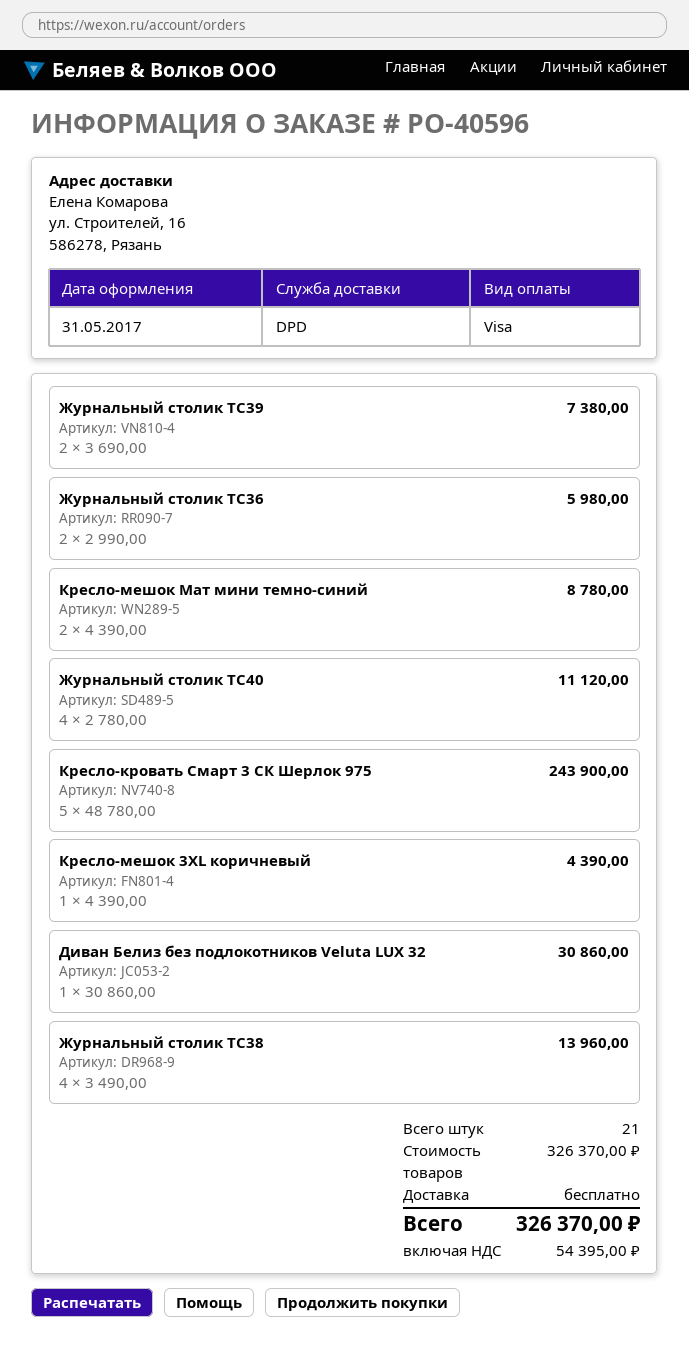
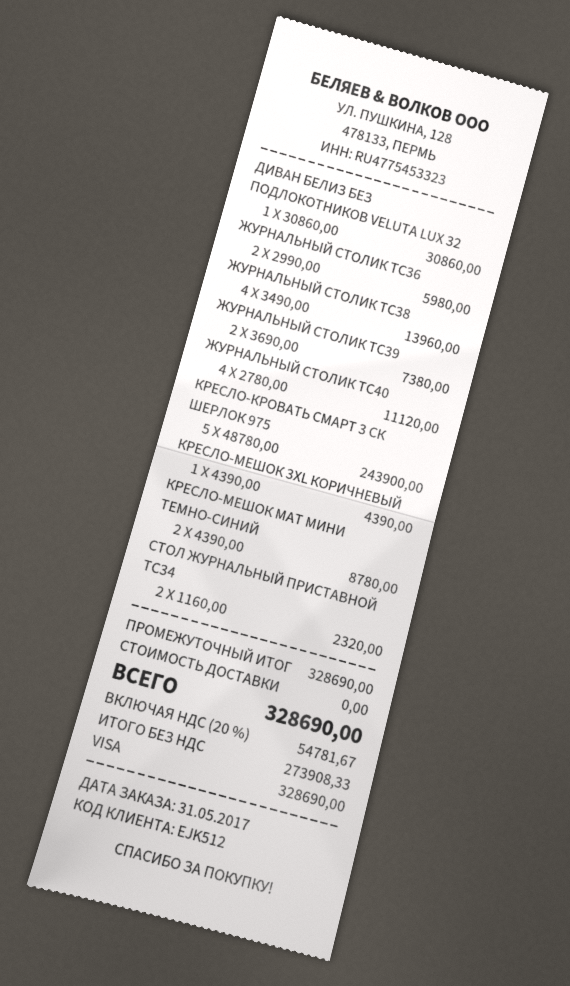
СТОЛ ЖУРНАЛЬНЫЙ ПРИСТАВНОЙ TC34: none -> 2 x 1160.00 = 2320.00
subtotal: 326370.00 -> 328690.00
tax: 54395.00 -> 54781.67
total: 326370.00 -> 328690.00

